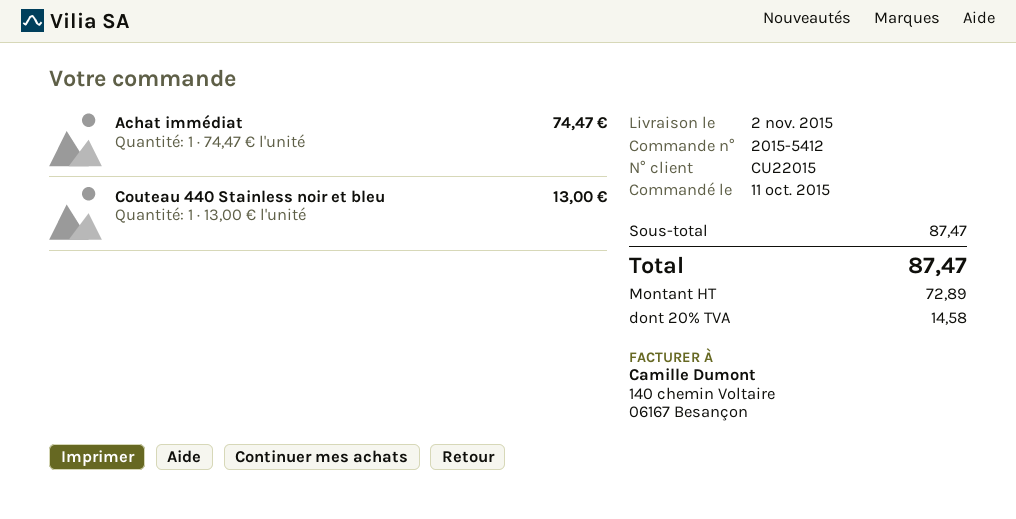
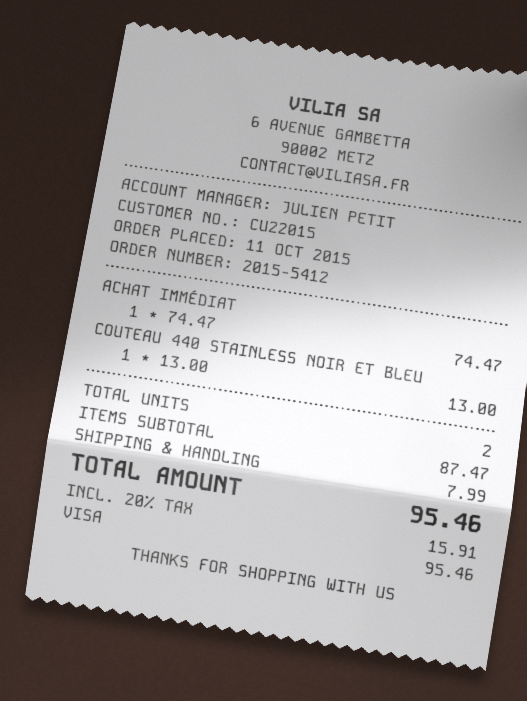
shipping: none -> 7.99
tax: 20% = 14.58 -> 20% = 15.91
total: 87.47 -> 95.46

